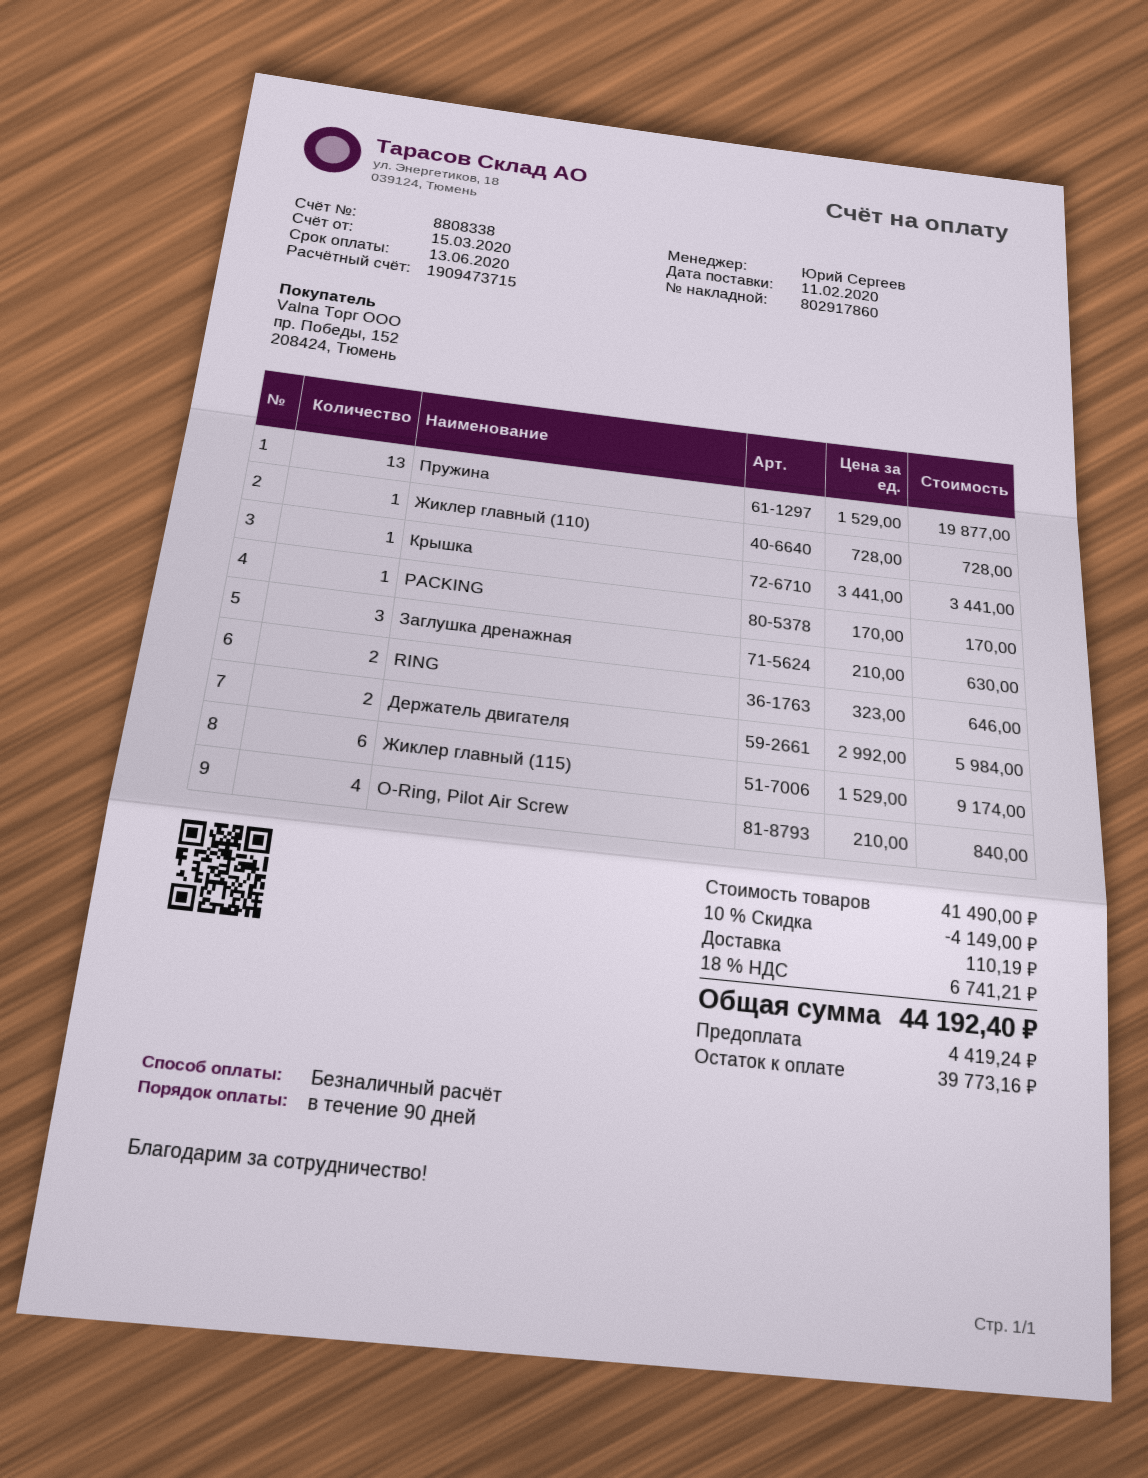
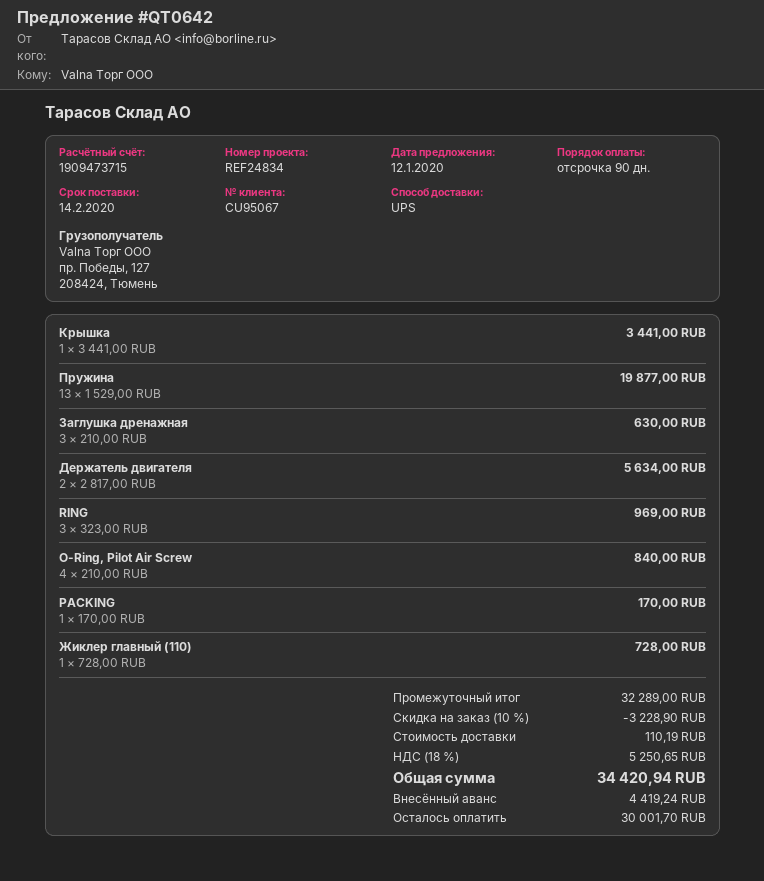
delivery date: 2020-02-11 -> 2020-02-14
RING: 2 x 323.00 = 646.00 -> 3 x 323.00 = 969.00
Держатель двигателя: 2 x 2992.00 = 5984.00 -> 2 x 2817.00 = 5634.00
Жиклер главный (115): 6 x 1529.00 = 9174.00 -> none
subtotal: 41490.00 -> 32289.00
discount: 10% = 4149.00 -> 10% = 3228.90
tax: 18% = 6741.21 -> 18% = 5250.65
total: 44192.40 -> 34420.94
balance: 39773.16 -> 30001.70

